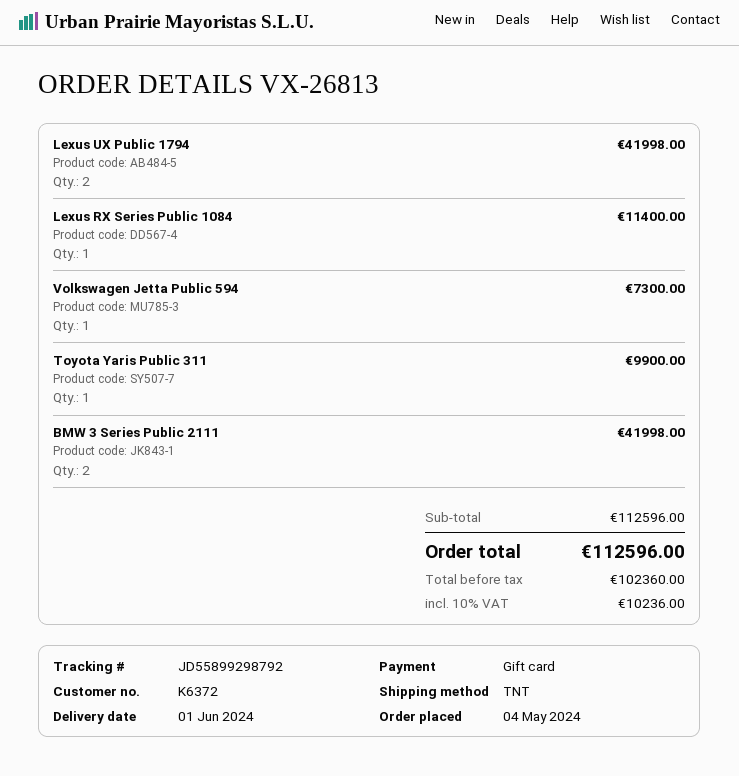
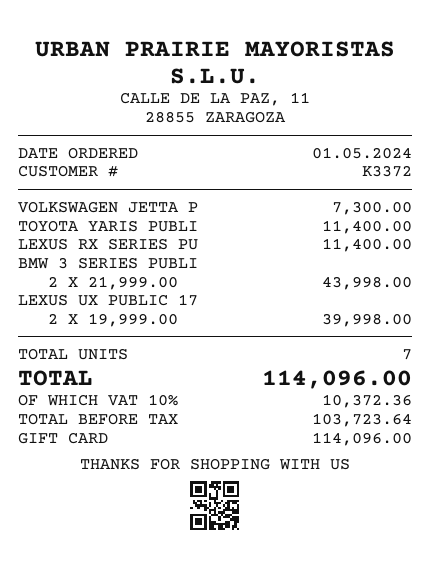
order date: 2024-05-04 -> 2024-05-01
customer number: K6372 -> K3372
Lexus UX Public 1794: 2 for 41998.00 -> 2 for 39998.00
Toyota Yaris Public 311: 1 for 9900.00 -> 1 for 11400.00
BMW 3 Series Public 2111: 2 for 41998.00 -> 2 for 43998.00
net: 102360.00 -> 103723.64
tax: 10% = 10236.00 -> 10% = 10372.36
total: 112596.00 -> 114096.00

